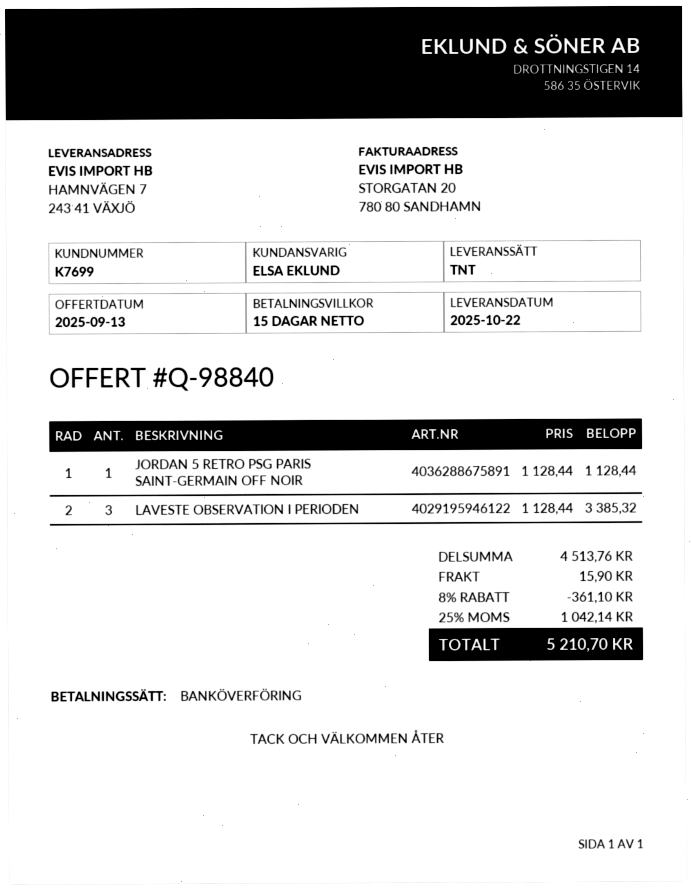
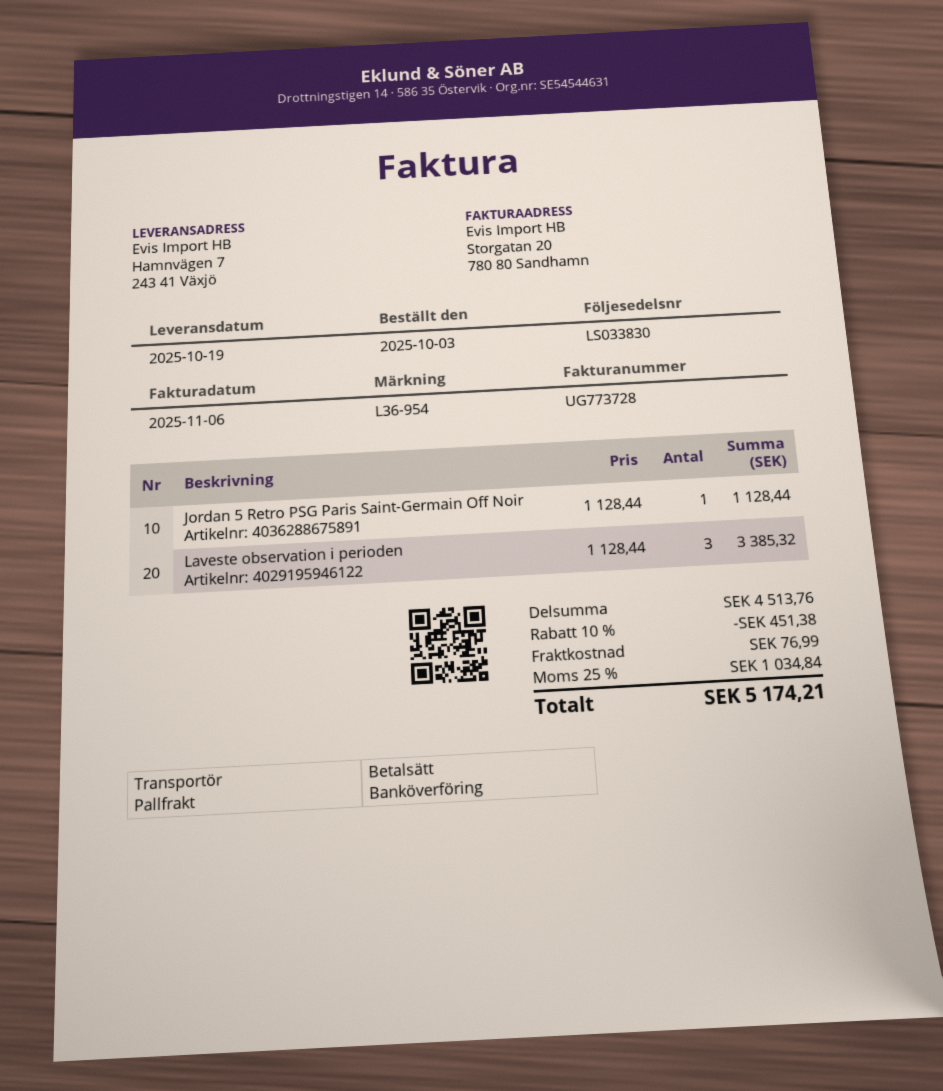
delivery date: 2025-10-22 -> 2025-10-19
shipping method: TNT -> pallet freight
discount: 8% = 361.10 -> 10% = 451.38
shipping: 15.90 -> 76.99
tax: 25% = 1042.14 -> 25% = 1034.84
total: 5210.70 -> 5174.21

